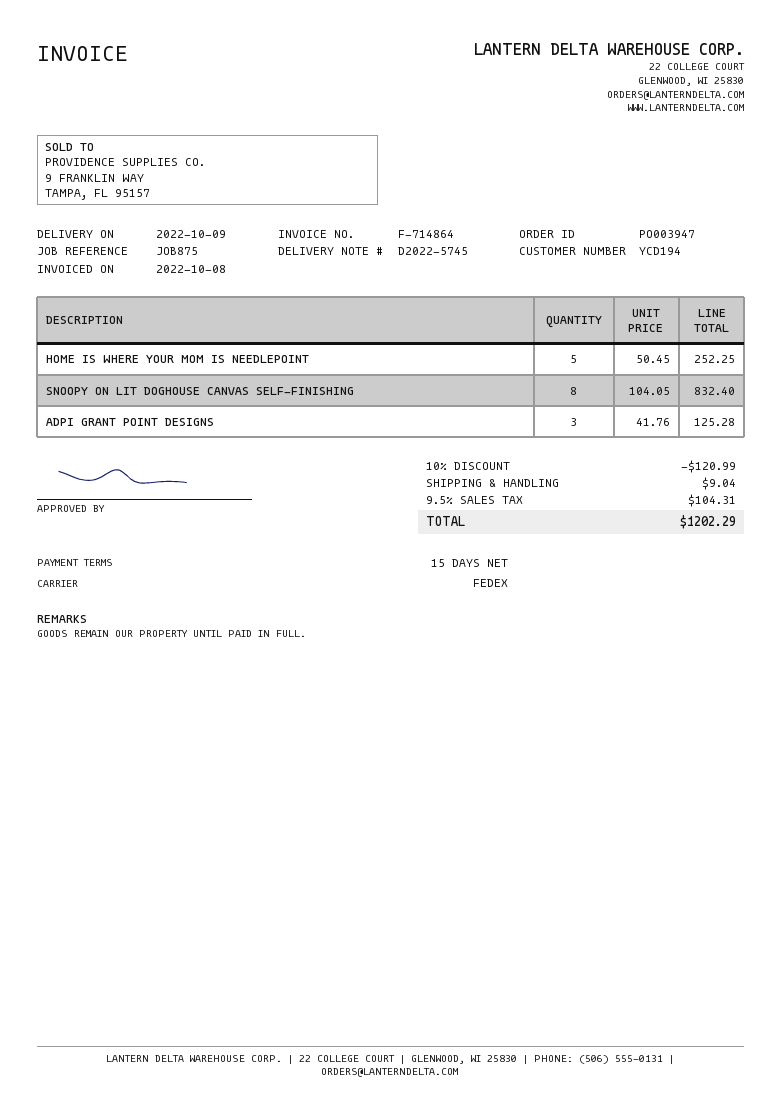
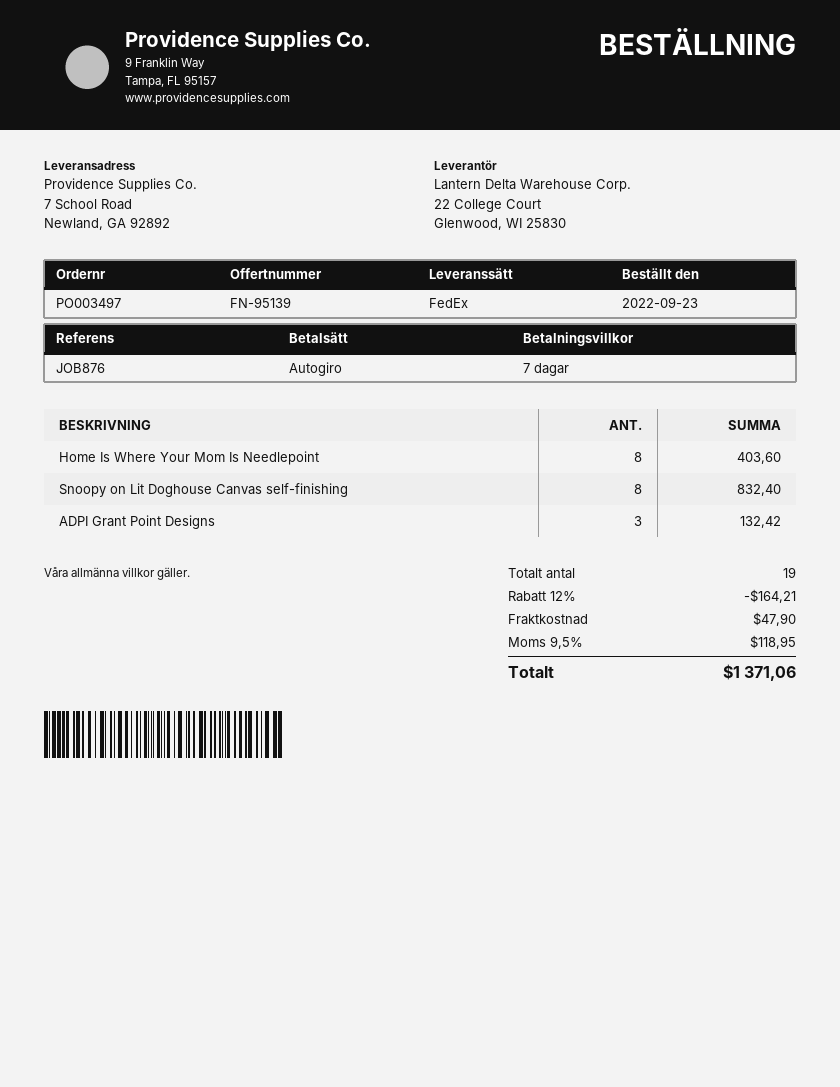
order number: PO003947 -> PO003497
payment terms: 15 days -> 7 days
reference: JOB875 -> JOB876
HOME IS WHERE YOUR MOM IS NEEDLEPOINT: 5 for 252.25 -> 8 for 403.60
ADPI GRANT POINT DESIGNS: 3 for 125.28 -> 3 for 132.42
discount: 10% = 120.99 -> 12% = 164.21
shipping: 9.04 -> 47.90
tax: 9.5% = 104.31 -> 9.5% = 118.95
total: 1202.29 -> 1371.06

